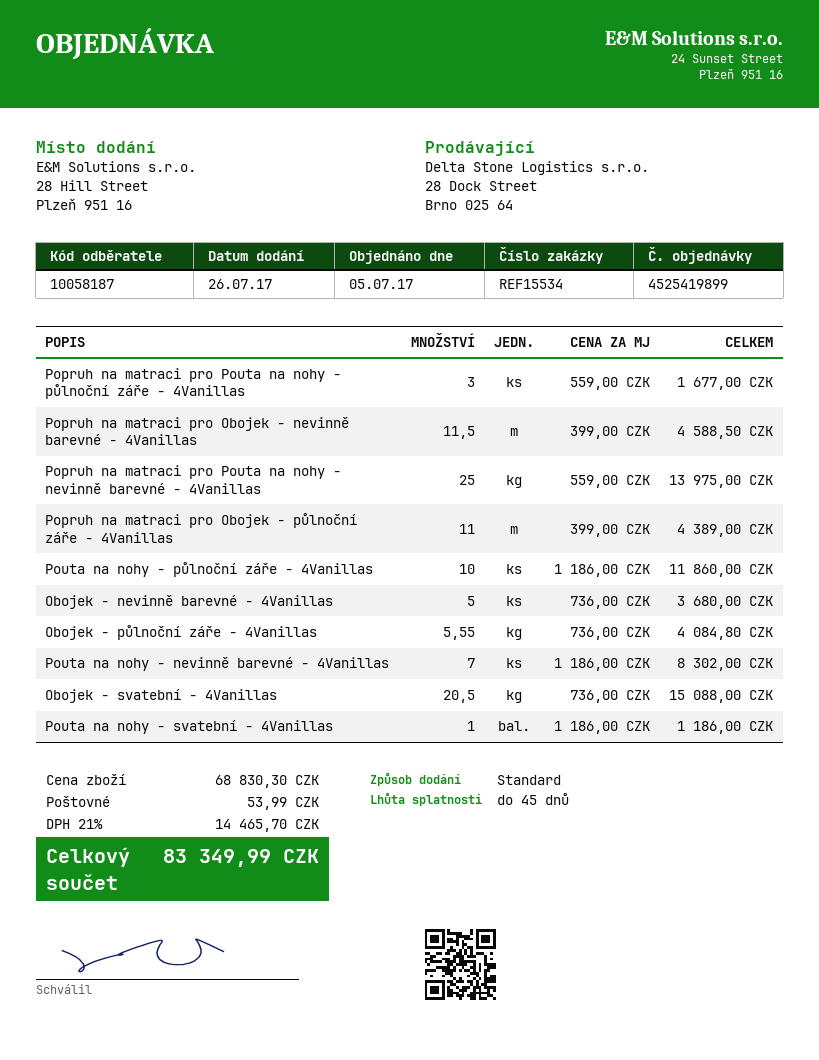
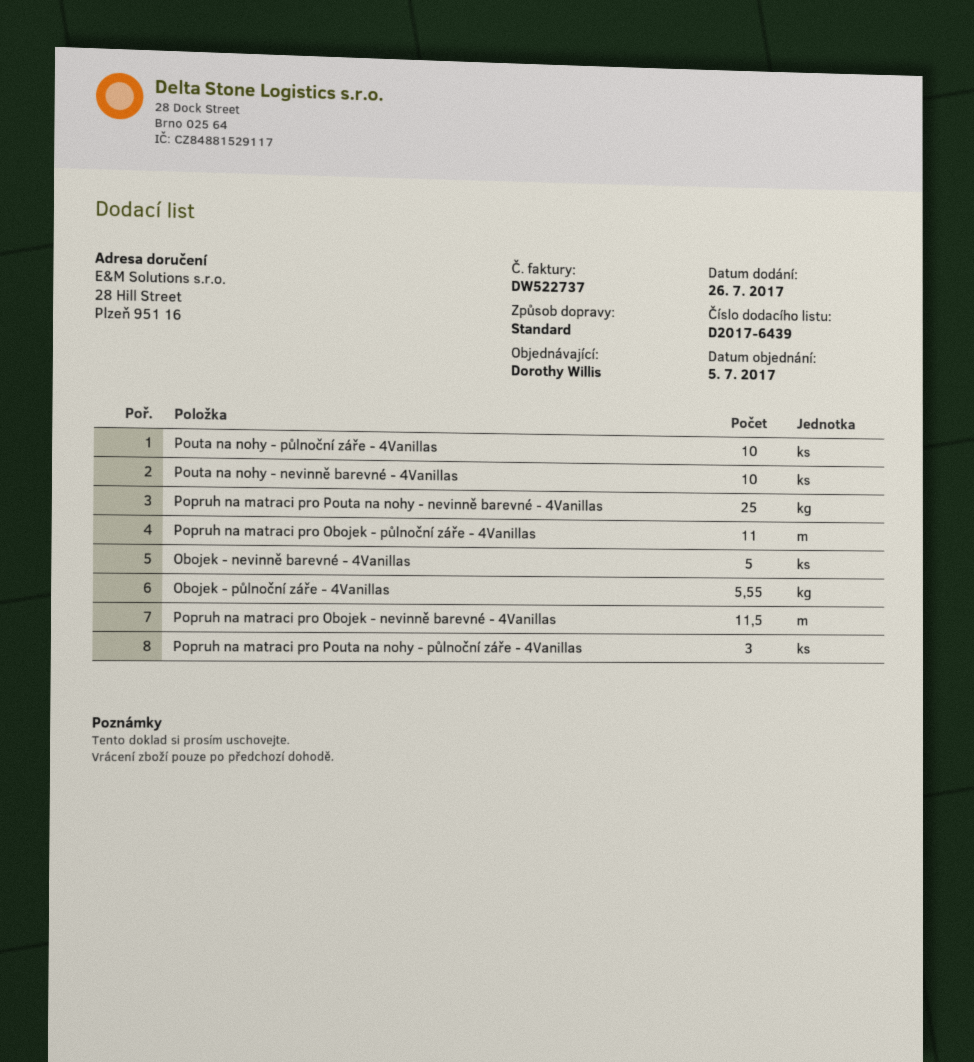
Pouta na nohy - nevinně barevné - 4Vanillas: 7 -> 10
Obojek - svatební - 4Vanillas: 20.5 -> none
Pouta na nohy - svatební - 4Vanillas: 1 -> none

